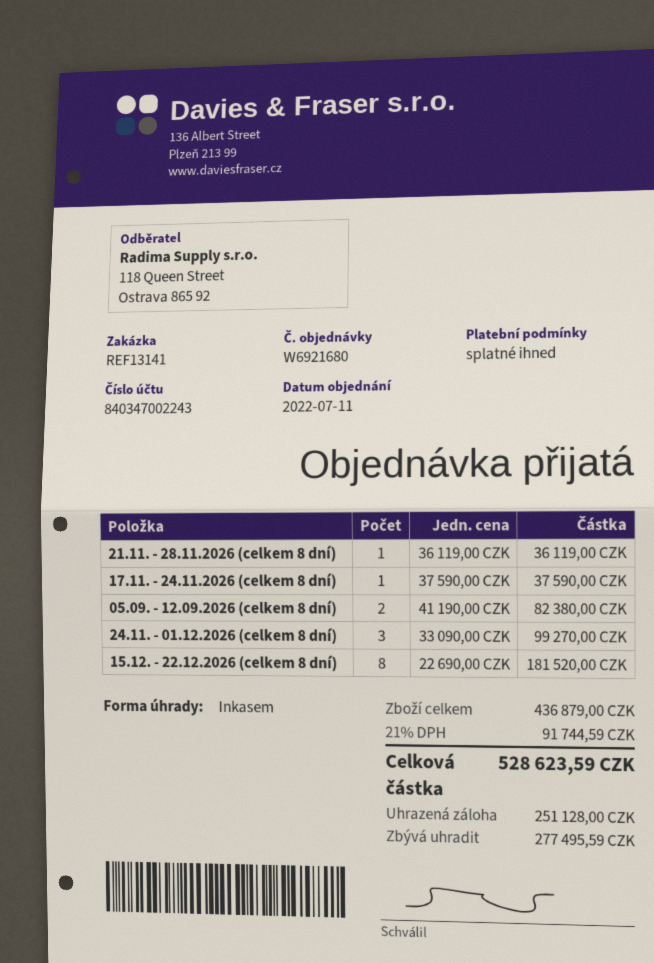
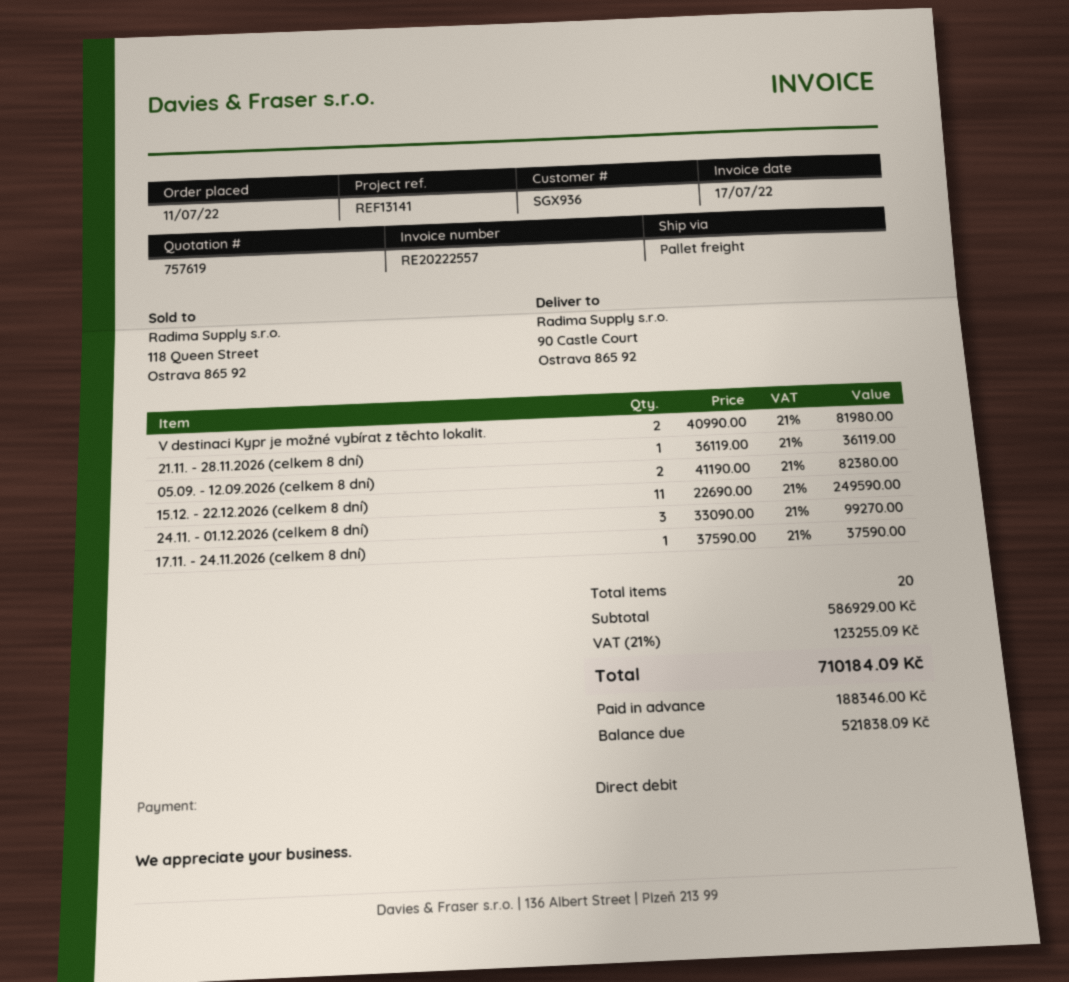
15.12. - 22.12.2026 (celkem 8 dní): 8 x 22690.00 = 181520.00 -> 11 x 22690.00 = 249590.00
V destinaci Kypr je možné vybírat z těchto lokalit.: none -> 2 x 40990.00 = 81980.00
subtotal: 436879.00 -> 586929.00
tax: 21% = 91744.59 -> 21% = 123255.09
total: 528623.59 -> 710184.09
deposit: 251128.00 -> 188346.00
balance: 277495.59 -> 521838.09

